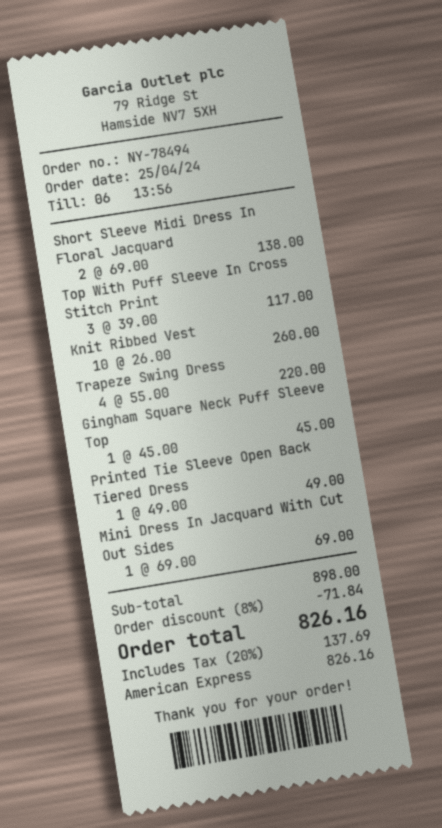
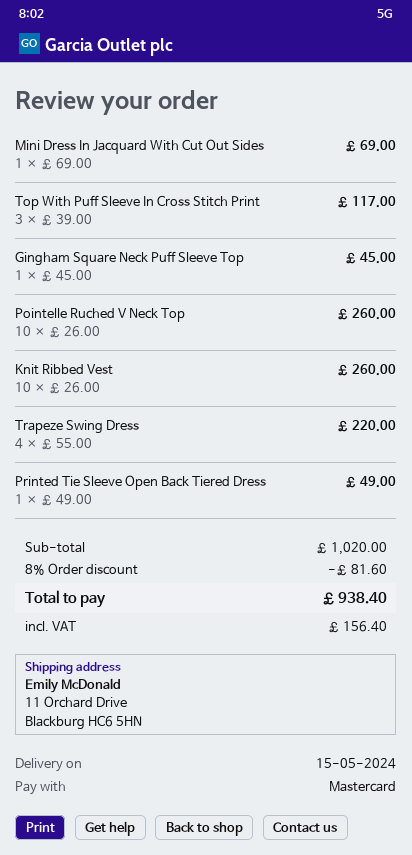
payment method: American Express -> Mastercard
Short Sleeve Midi Dress In Floral Jacquard: 2 x 69.00 = 138.00 -> none
Pointelle Ruched V Neck Top: none -> 10 x 26.00 = 260.00
subtotal: 898.00 -> 1020.00
discount: 8% = 71.84 -> 8% = 81.60
tax: 137.69 -> 156.40
total: 826.16 -> 938.40

